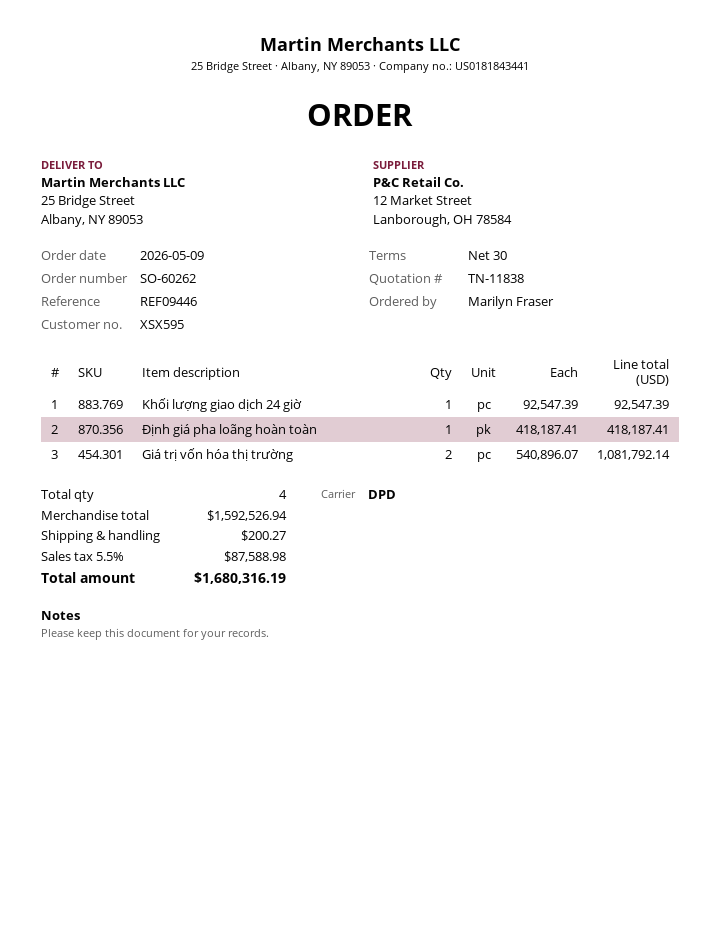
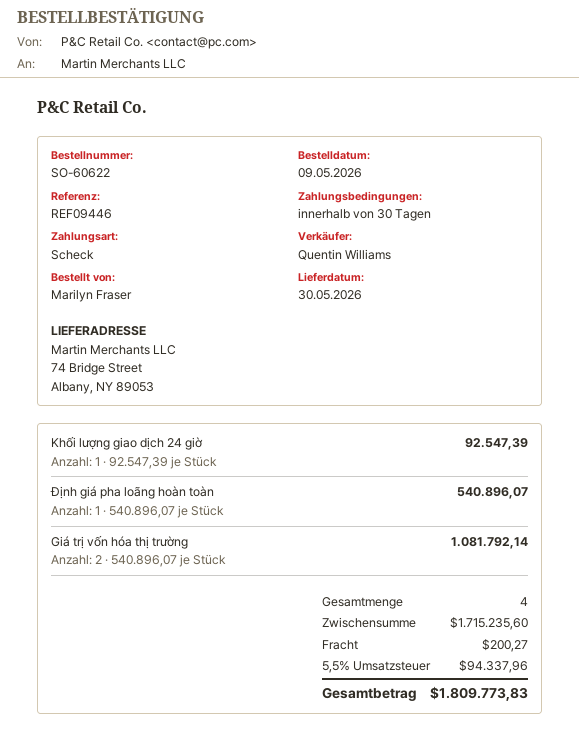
order number: SO-60262 -> SO-60622
ship to: 25 Bridge Street, Albany, NY 89053 -> 74 Bridge Street, Albany, NY 89053
Định giá pha loãng hoàn toàn: 1 x 418187.41 = 418187.41 -> 1 x 540896.07 = 540896.07
subtotal: 1592526.94 -> 1715235.60
tax: 5.5% = 87588.98 -> 5.5% = 94337.96
total: 1680316.19 -> 1809773.83

